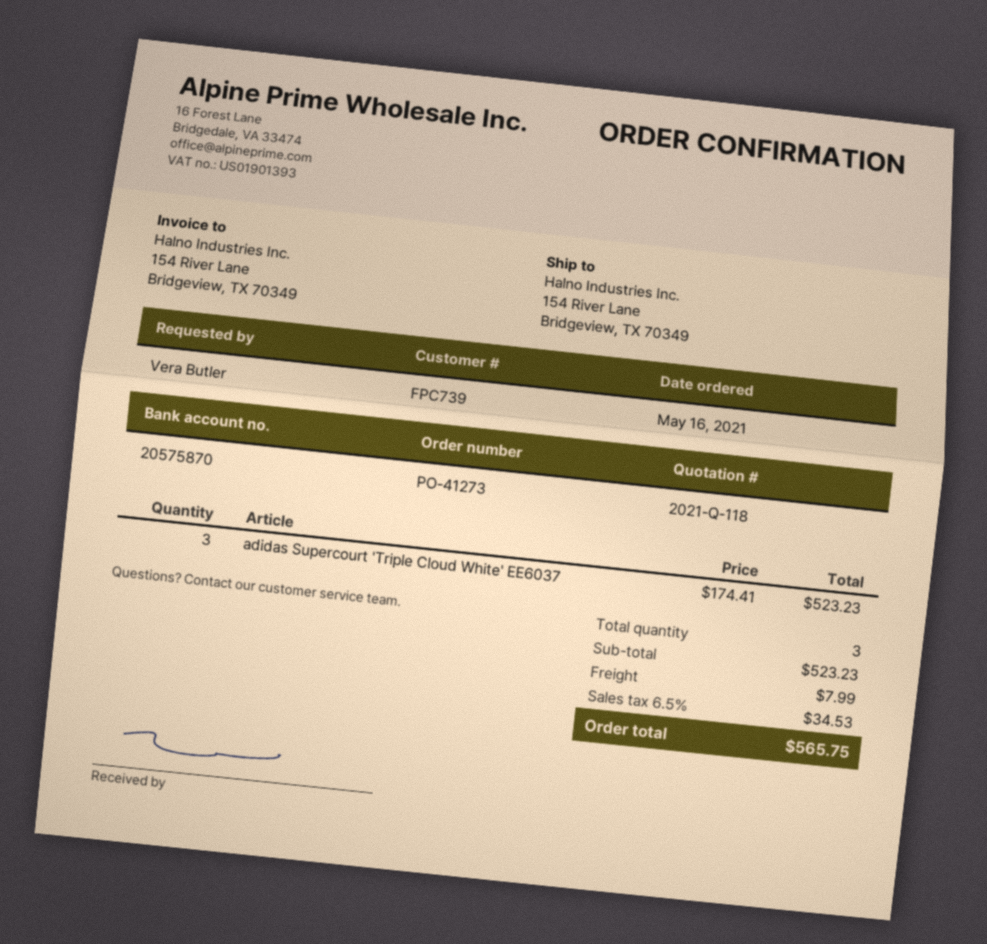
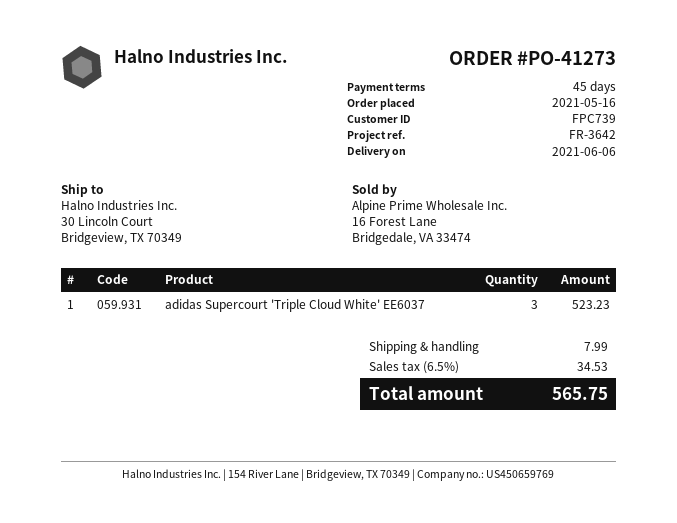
ship to: 154 River Lane, Bridgeview, TX 70349 -> 30 Lincoln Court, Bridgeview, TX 70349

